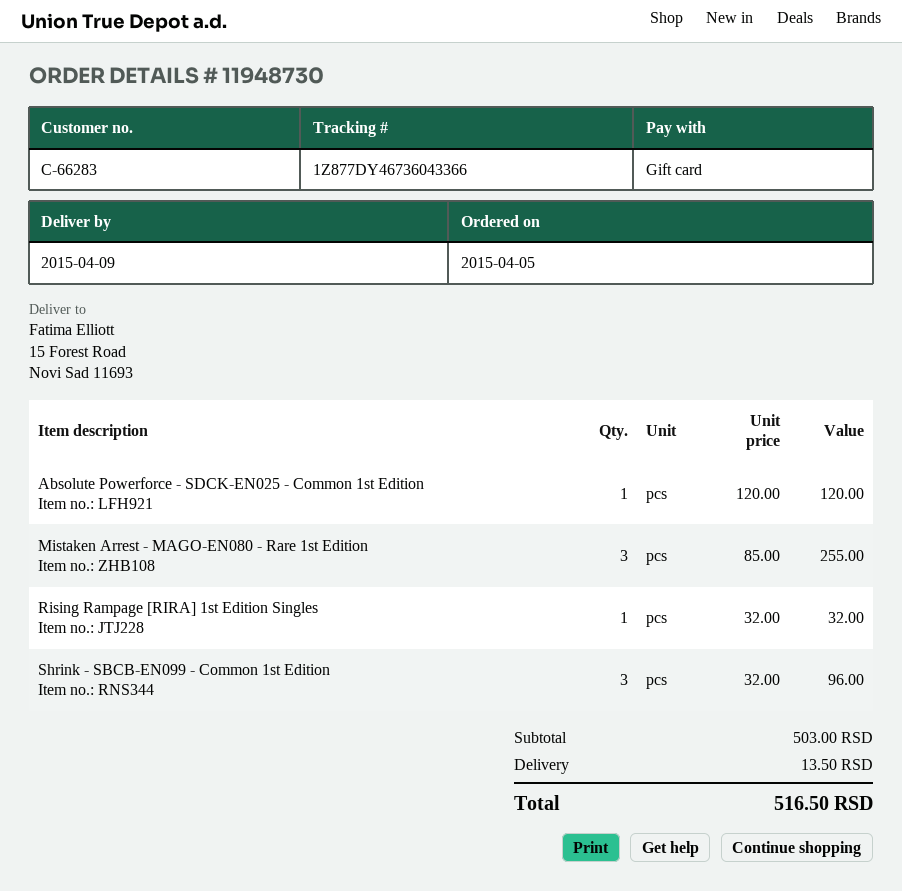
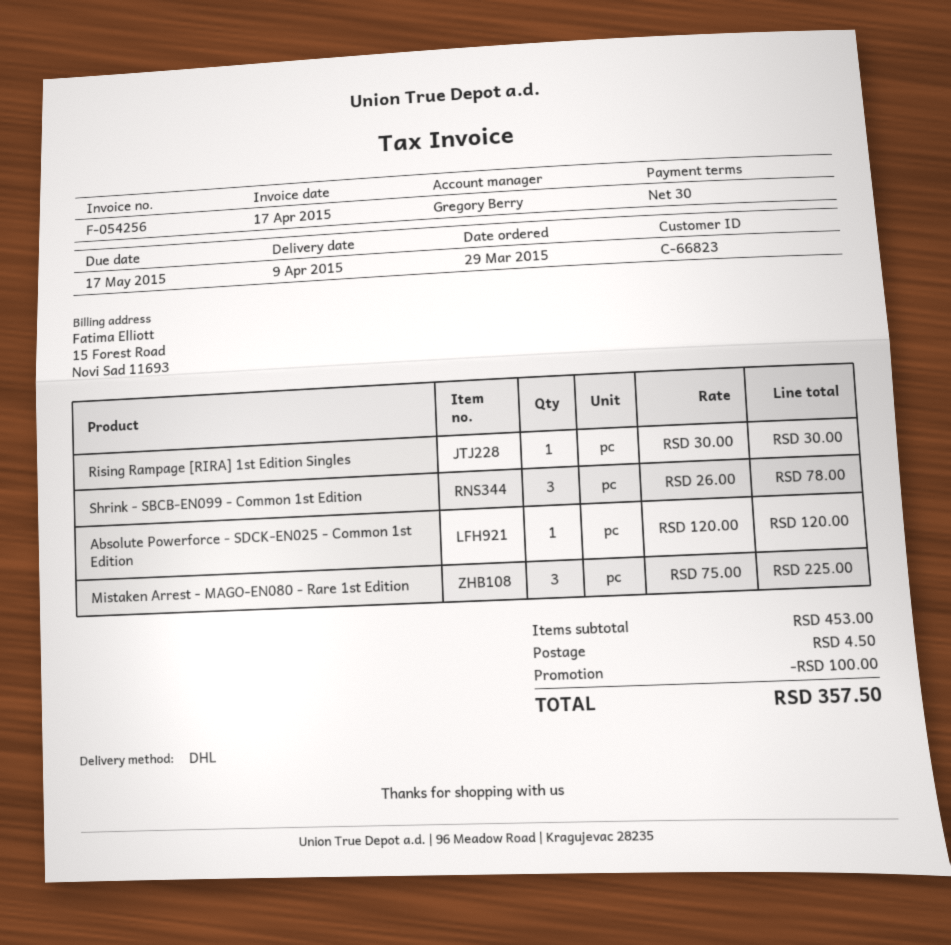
order date: 2015-04-05 -> 2015-03-29
customer number: C-66283 -> C-66823
Mistaken Arrest - MAGO-EN080 - Rare 1st Edition: 3 x 85.00 = 255.00 -> 3 x 75.00 = 225.00
Rising Rampage [RIRA] 1st Edition Singles: 1 x 32.00 = 32.00 -> 1 x 30.00 = 30.00
Shrink - SBCB-EN099 - Common 1st Edition: 3 x 32.00 = 96.00 -> 3 x 26.00 = 78.00
subtotal: 503.00 -> 453.00
discount: none -> 100.00
shipping: 13.50 -> 4.50
total: 516.50 -> 357.50

